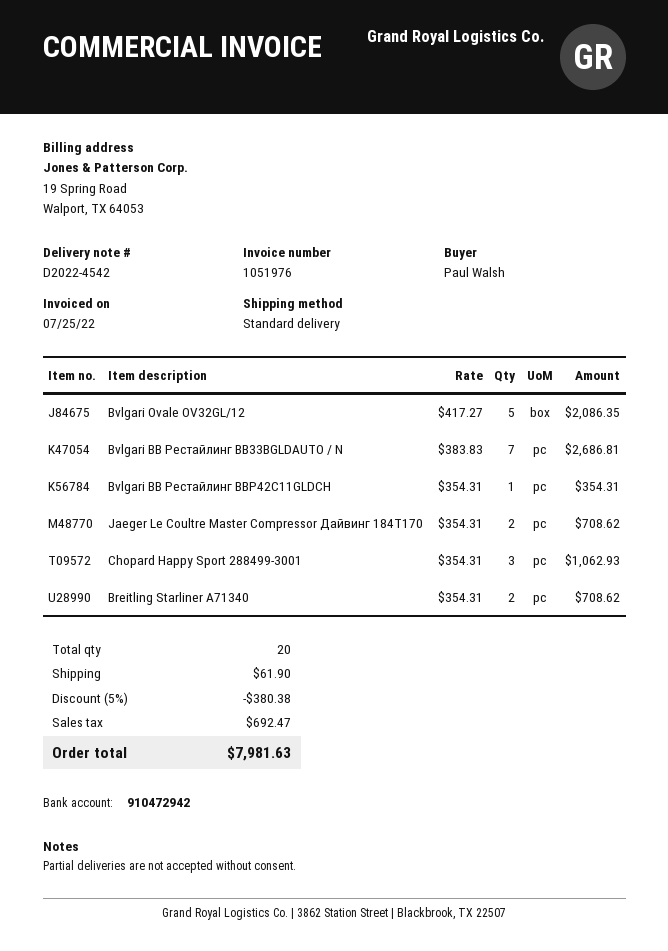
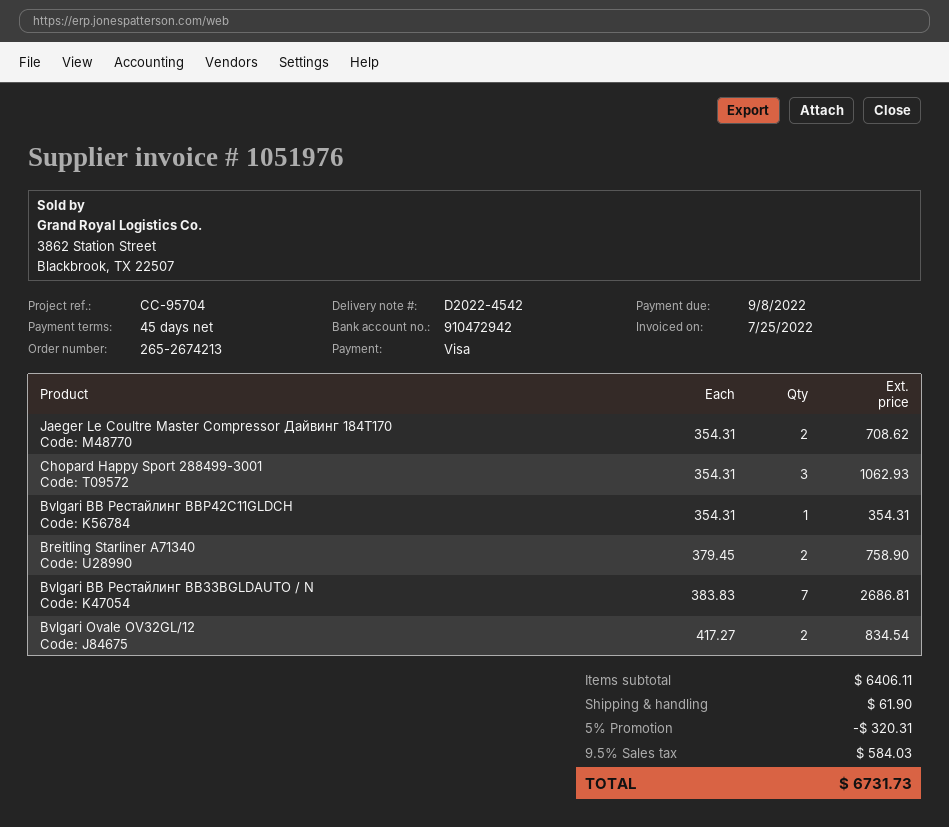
Bvlgari Ovale OV32GL/12: 5 x 417.27 = 2086.35 -> 2 x 417.27 = 834.54
Breitling Starliner A71340: 2 x 354.31 = 708.62 -> 2 x 379.45 = 758.90
discount: 5% = 380.38 -> 5% = 320.31
tax: 692.47 -> 584.03
total: 7981.63 -> 6731.73

